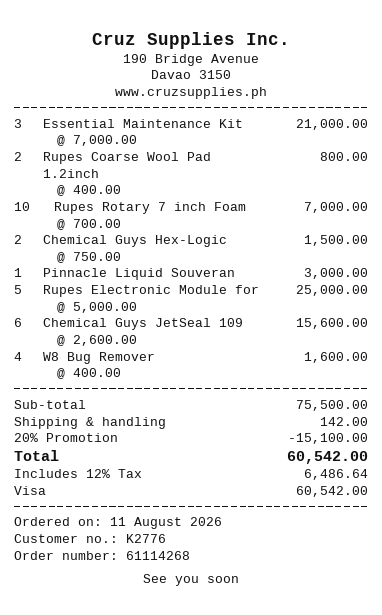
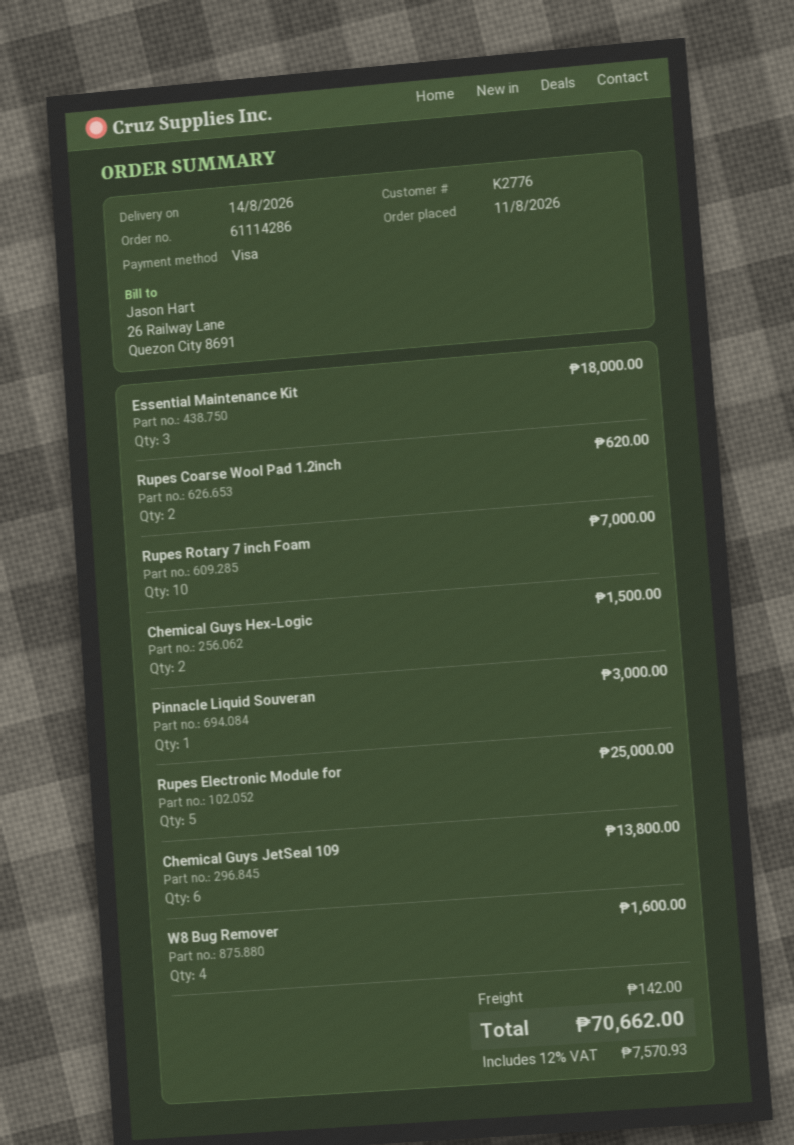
order number: 61114268 -> 61114286
Essential Maintenance Kit: 3 for 21000.00 -> 3 for 18000.00
Rupes Coarse Wool Pad 1.2inch: 2 for 800.00 -> 2 for 620.00
Chemical Guys JetSeal 109: 6 for 15600.00 -> 6 for 13800.00
discount: 20% = 15100.00 -> none
tax: 12% = 6486.64 -> 12% = 7570.93
total: 60542.00 -> 70662.00

